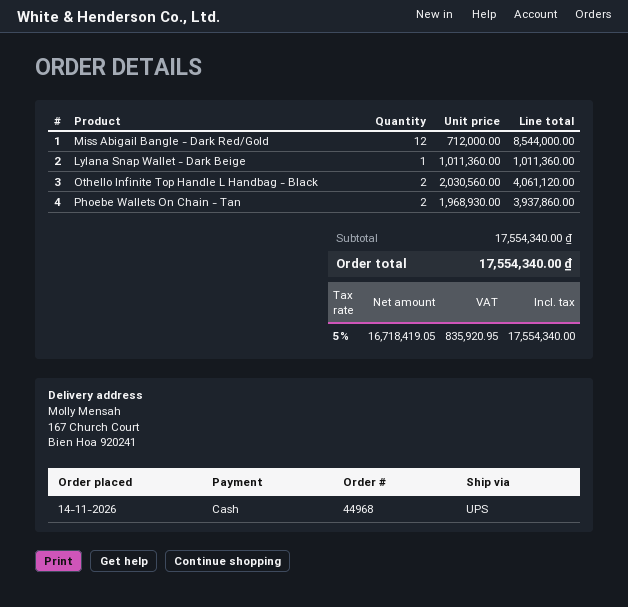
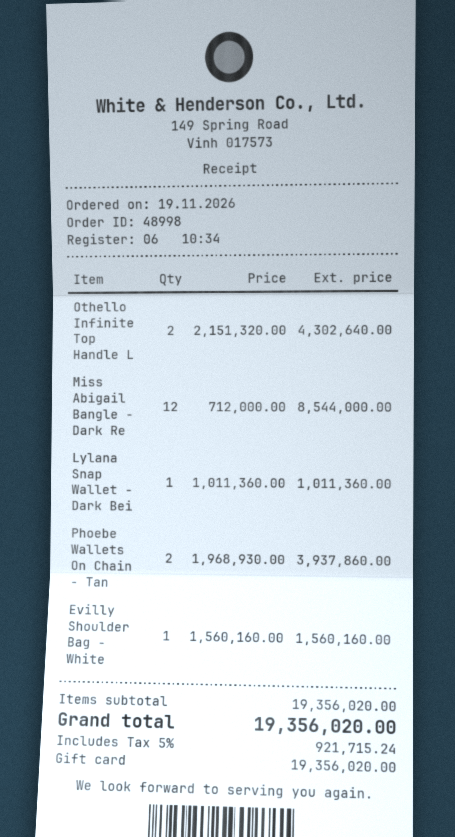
order number: 44968 -> 48998
order date: 2026-11-14 -> 2026-11-19
payment method: cash -> gift card
Othello Infinite Top Handle L Handbag - Black: 2 x 2030560.00 = 4061120.00 -> 2 x 2151320.00 = 4302640.00
Evilly Shoulder Bag - White: none -> 1 x 1560160.00 = 1560160.00
subtotal: 17554340.00 -> 19356020.00
tax: 5% = 835920.95 -> 5% = 921715.24
total: 17554340.00 -> 19356020.00

